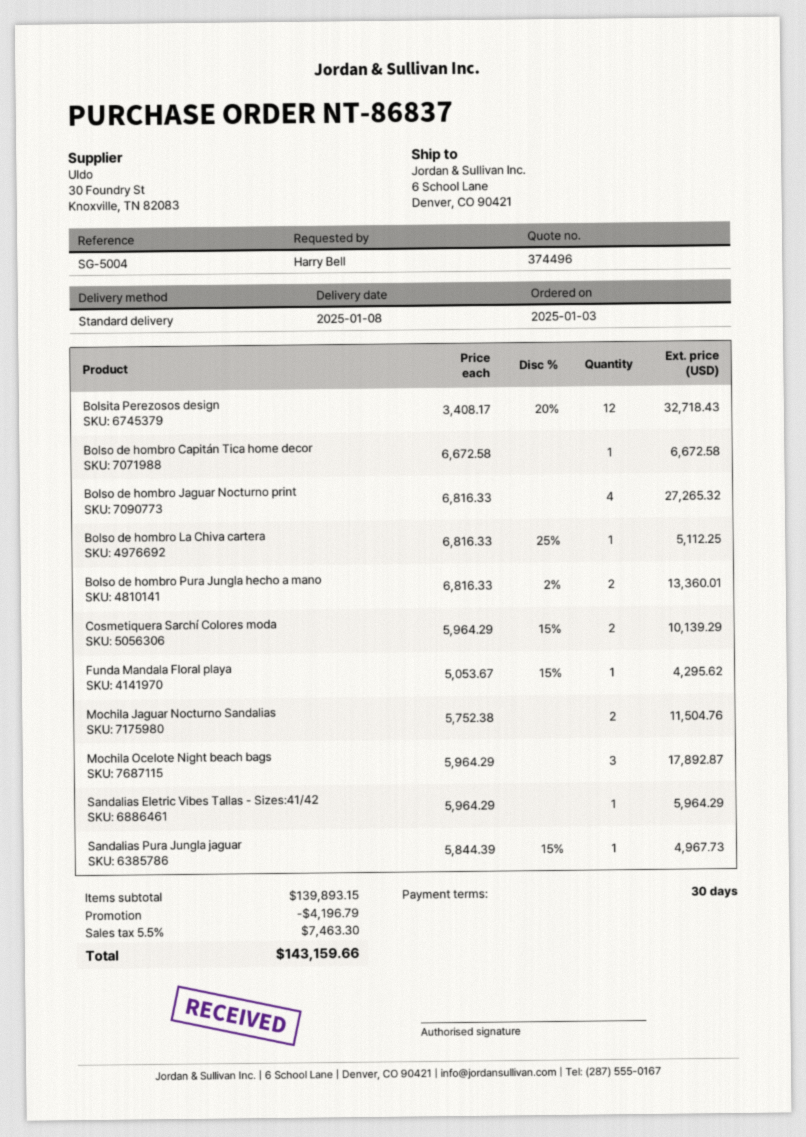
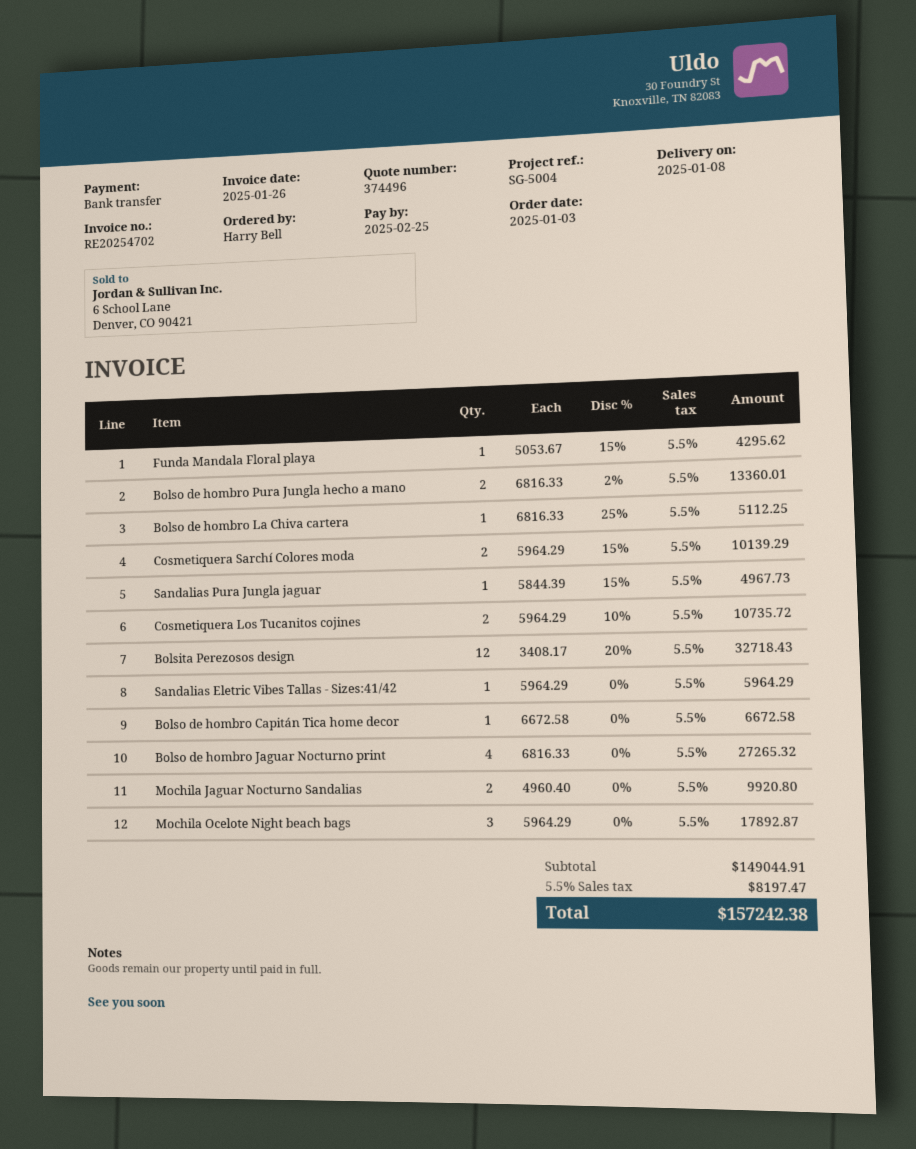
Mochila Jaguar Nocturno Sandalias: 2 x 5752.38 = 11504.76 -> 2 x 4960.40 = 9920.80
Cosmetiquera Los Tucanitos cojines: none -> 2 x 5964.29 - 10% = 10735.72
subtotal: 139893.15 -> 149044.91
discount: 4196.79 -> none
tax: 5.5% = 7463.30 -> 5.5% = 8197.47
total: 143159.66 -> 157242.38

